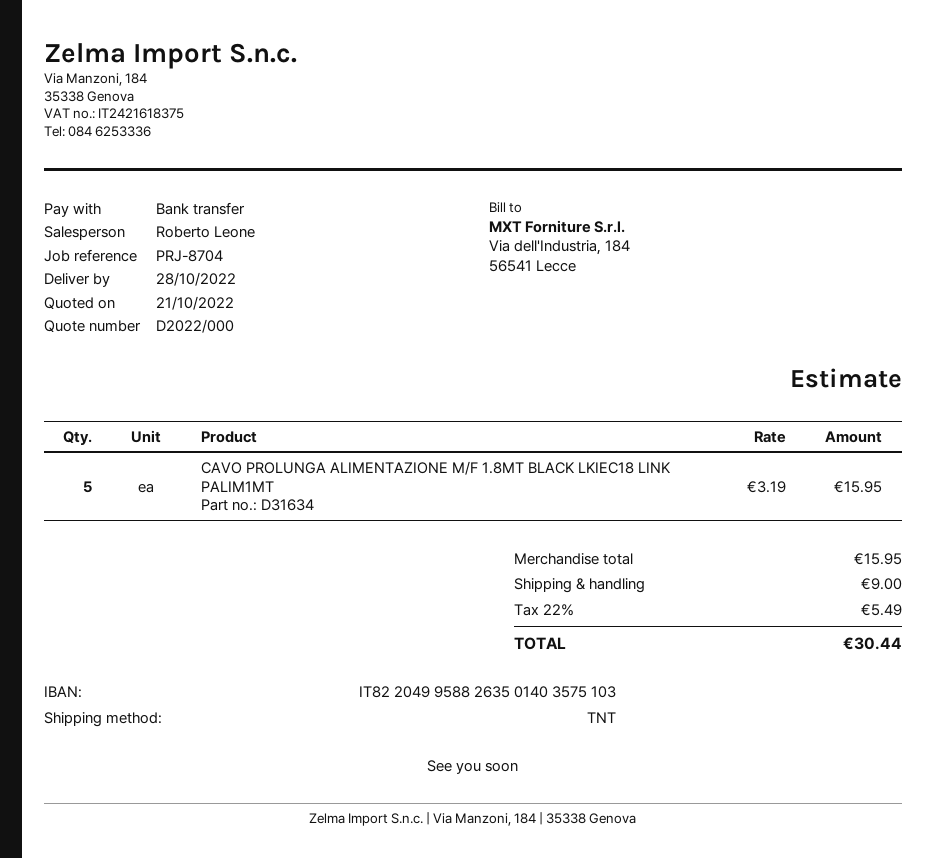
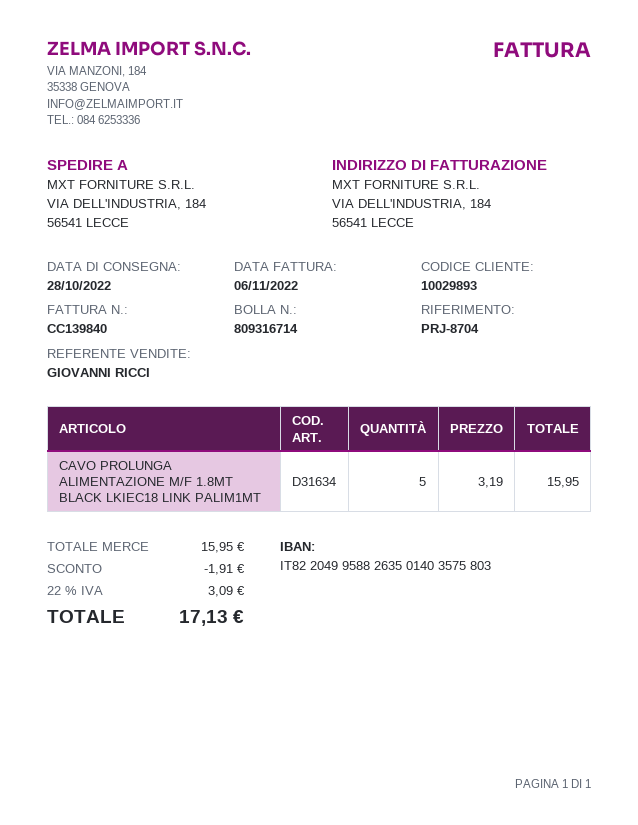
sales rep: Roberto Leone -> GIOVANNI RICCI
bank account: IT8220499588263501403575103 -> IT8220499588263501403575803
discount: none -> 1.91
shipping: 9.00 -> none
tax: 22% = 5.49 -> 22% = 3.09
total: 30.44 -> 17.13

